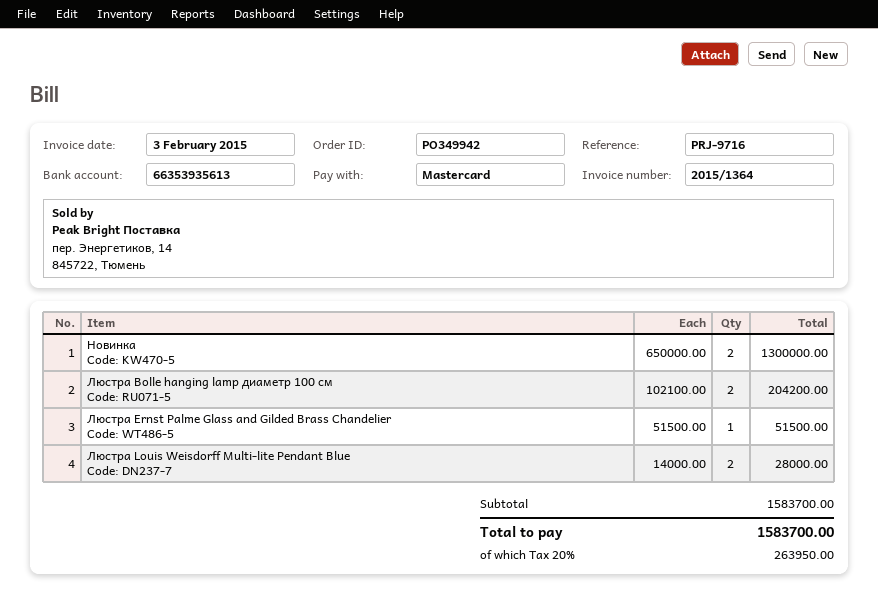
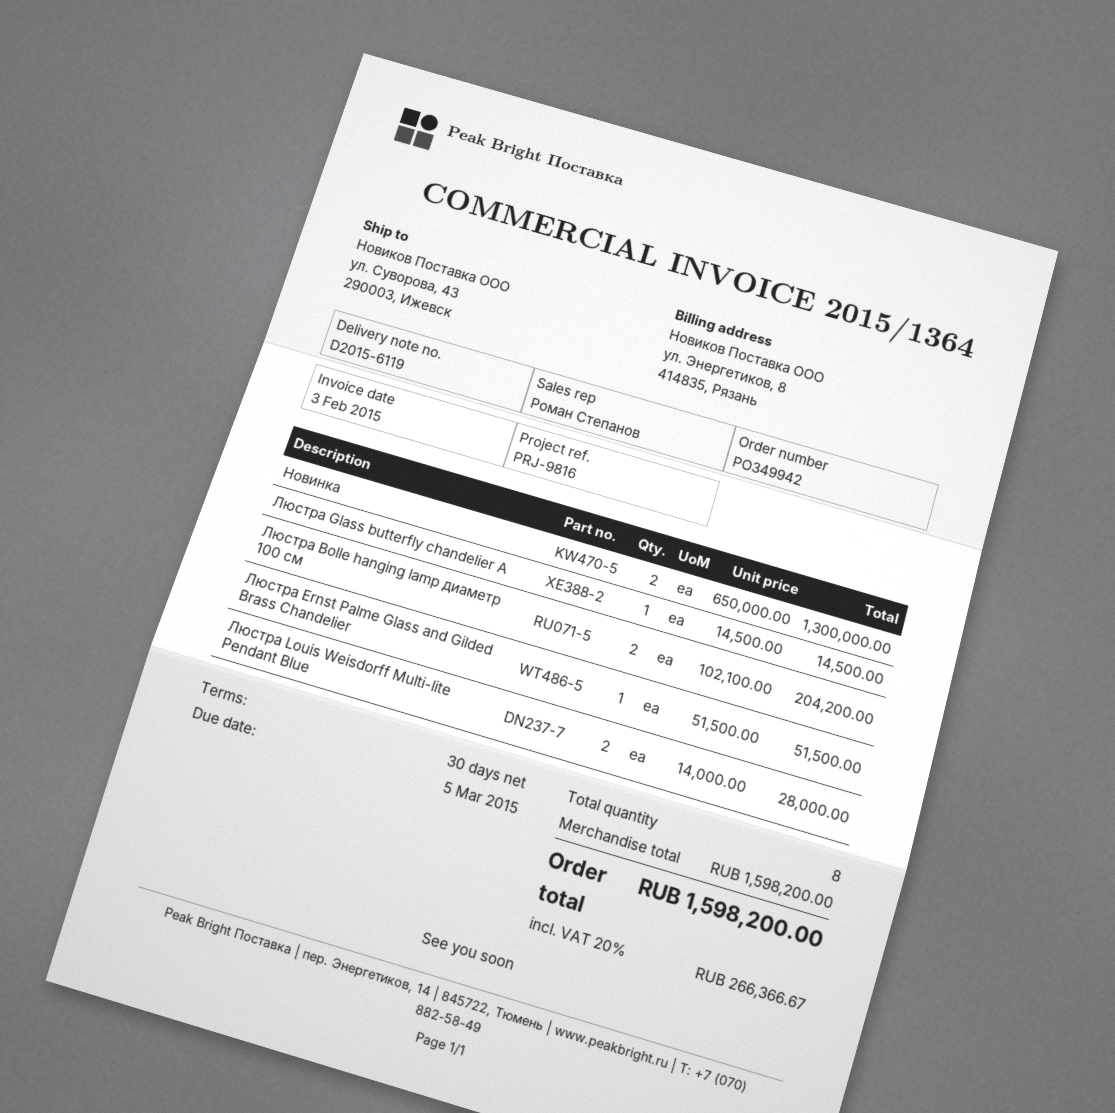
reference: PRJ-9716 -> PRJ-9816
Люстра Glass butterfly chandelier A: none -> 1 x 14500.00 = 14500.00
subtotal: 1583700.00 -> 1598200.00
tax: 20% = 263950.00 -> 20% = 266366.67
total: 1583700.00 -> 1598200.00

